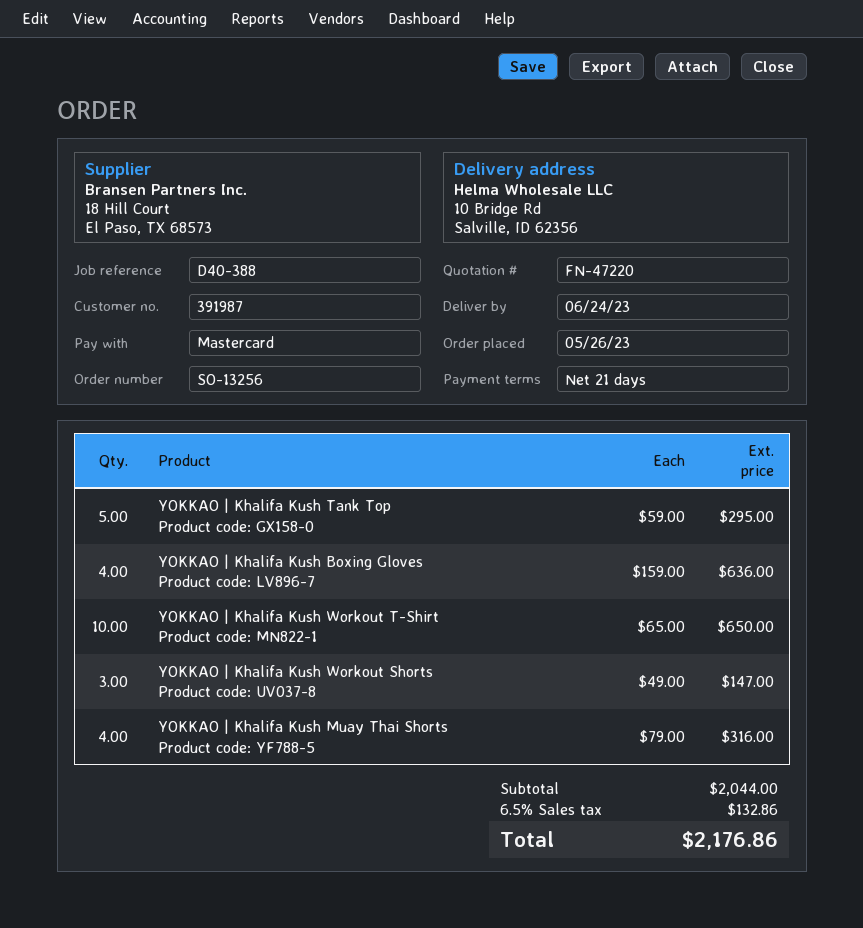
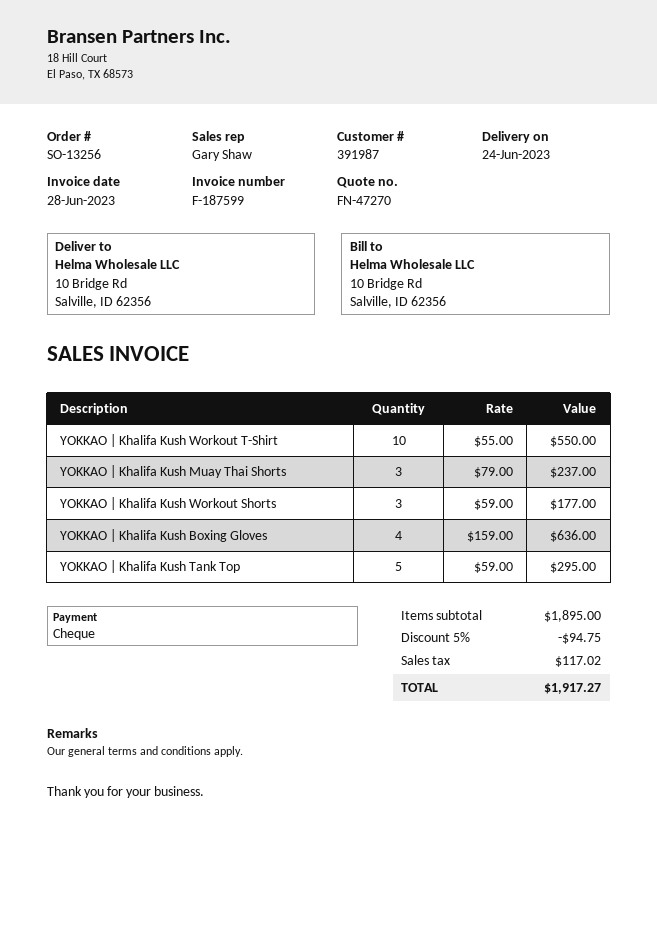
quote number: FN-47220 -> FN-47270
payment method: Mastercard -> cheque
YOKKAO | Khalifa Kush Workout T-Shirt: 10 x 65.00 = 650.00 -> 10 x 55.00 = 550.00
YOKKAO | Khalifa Kush Workout Shorts: 3 x 49.00 = 147.00 -> 3 x 59.00 = 177.00
YOKKAO | Khalifa Kush Muay Thai Shorts: 4 x 79.00 = 316.00 -> 3 x 79.00 = 237.00
subtotal: 2044.00 -> 1895.00
discount: none -> 5% = 94.75
tax: 132.86 -> 117.02
total: 2176.86 -> 1917.27

